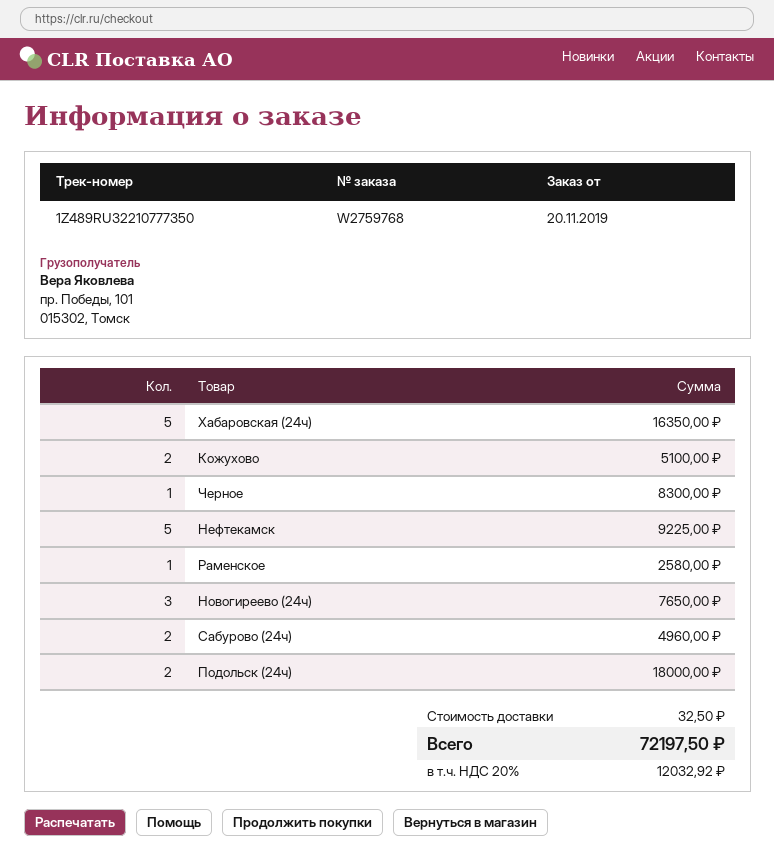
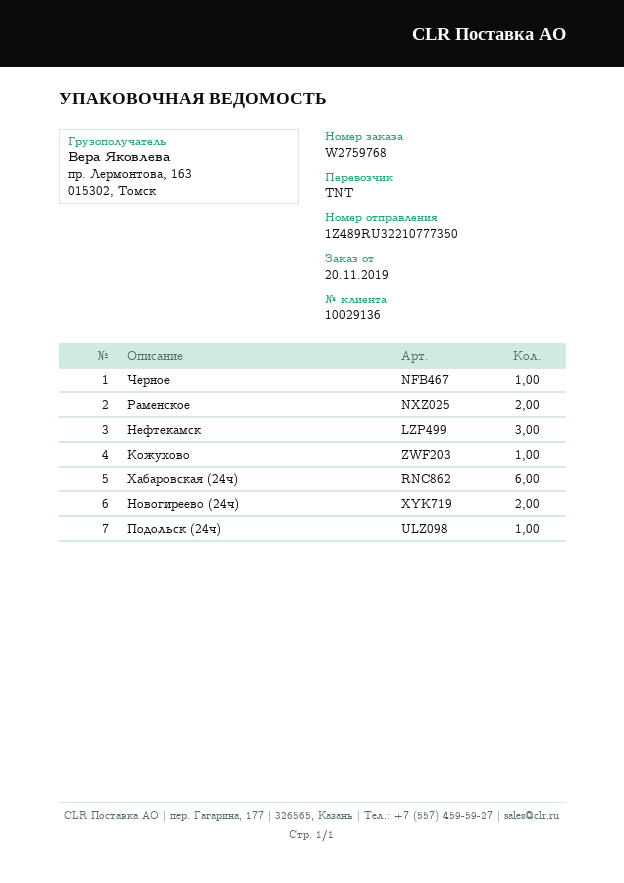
ship to: пр. Победы, 101, 015302, Томск -> пр. Лермонтова, 163, 015302, Томск
Хабаровская (24ч): 5 -> 6
Кожухово: 2 -> 1
Нефтекамск: 5 -> 3
Раменское: 1 -> 2
Новогиреево (24ч): 3 -> 2
Сабурово (24ч): 2 -> none
Подольск (24ч): 2 -> 1

